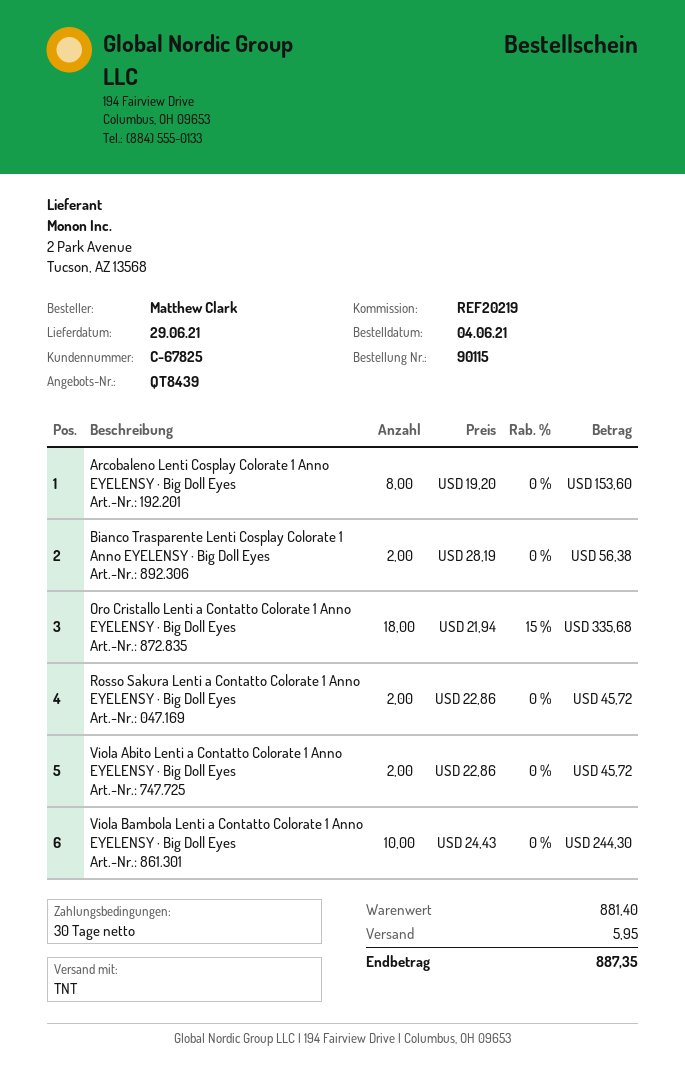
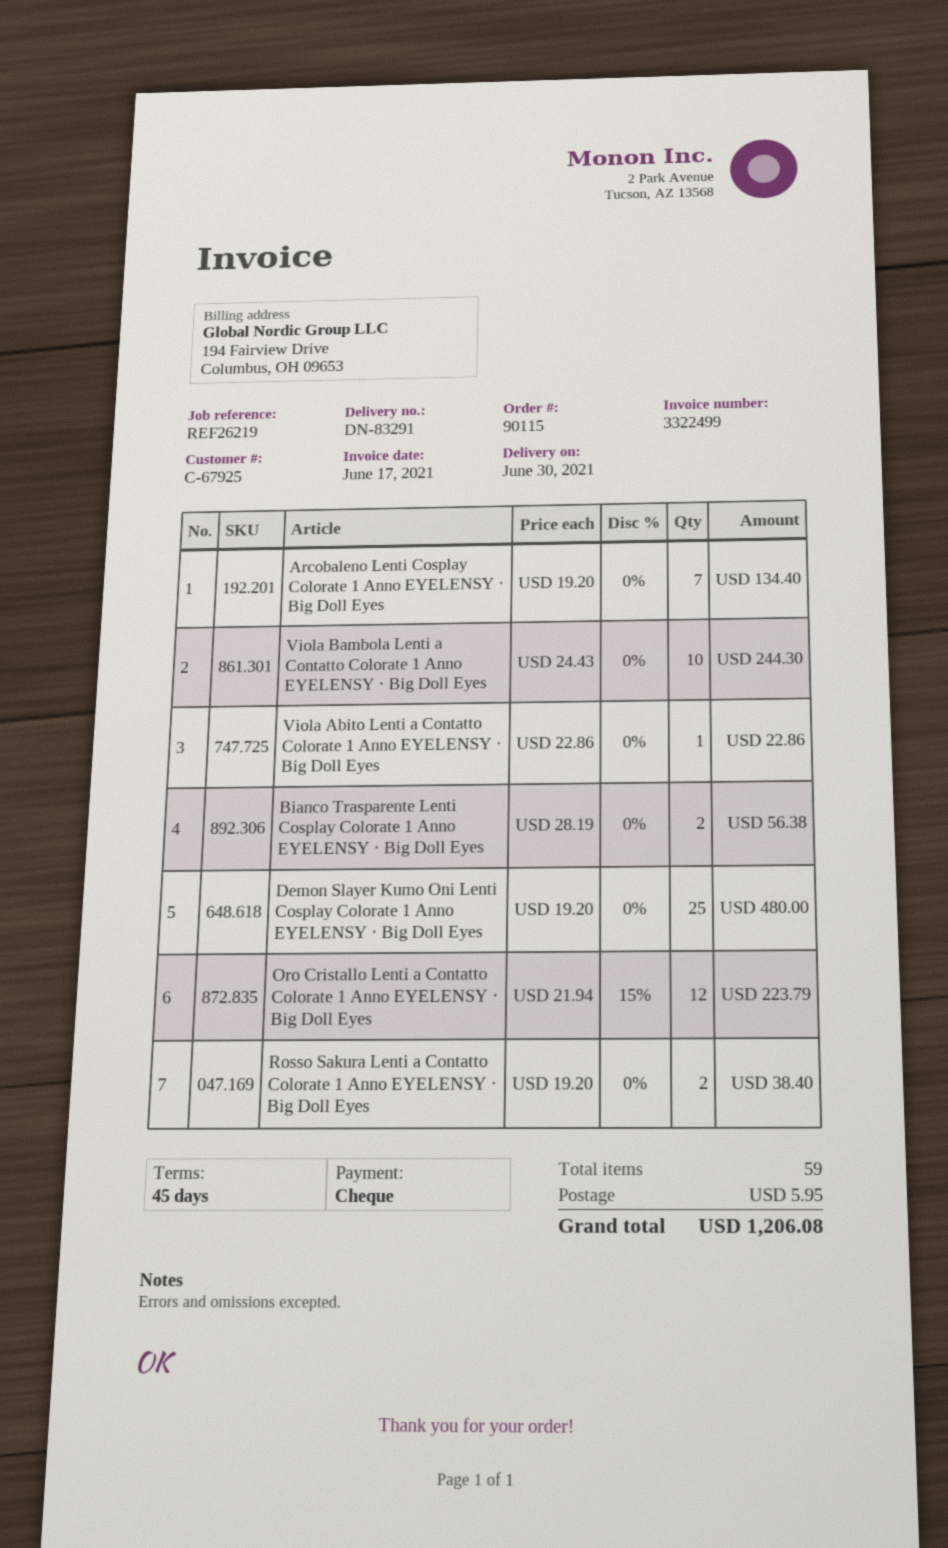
delivery date: 2021-06-29 -> 2021-06-30
payment terms: 30 days -> 45 days
customer number: C-67825 -> C-67925
reference: REF20219 -> REF26219
Arcobaleno Lenti Cosplay Colorate 1 Anno EYELENSY · Big Doll Eyes: 8 x 19.20 = 153.60 -> 7 x 19.20 = 134.40
Oro Cristallo Lenti a Contatto Colorate 1 Anno EYELENSY · Big Doll Eyes: 18 x 21.94 - 15% = 335.68 -> 12 x 21.94 - 15% = 223.79
Rosso Sakura Lenti a Contatto Colorate 1 Anno EYELENSY · Big Doll Eyes: 2 x 22.86 = 45.72 -> 2 x 19.20 = 38.40
Viola Abito Lenti a Contatto Colorate 1 Anno EYELENSY · Big Doll Eyes: 2 x 22.86 = 45.72 -> 1 x 22.86 = 22.86
Demon Slayer Kumo Oni Lenti Cosplay Colorate 1 Anno EYELENSY · Big Doll Eyes: none -> 25 x 19.20 = 480.00
total: 887.35 -> 1206.08

